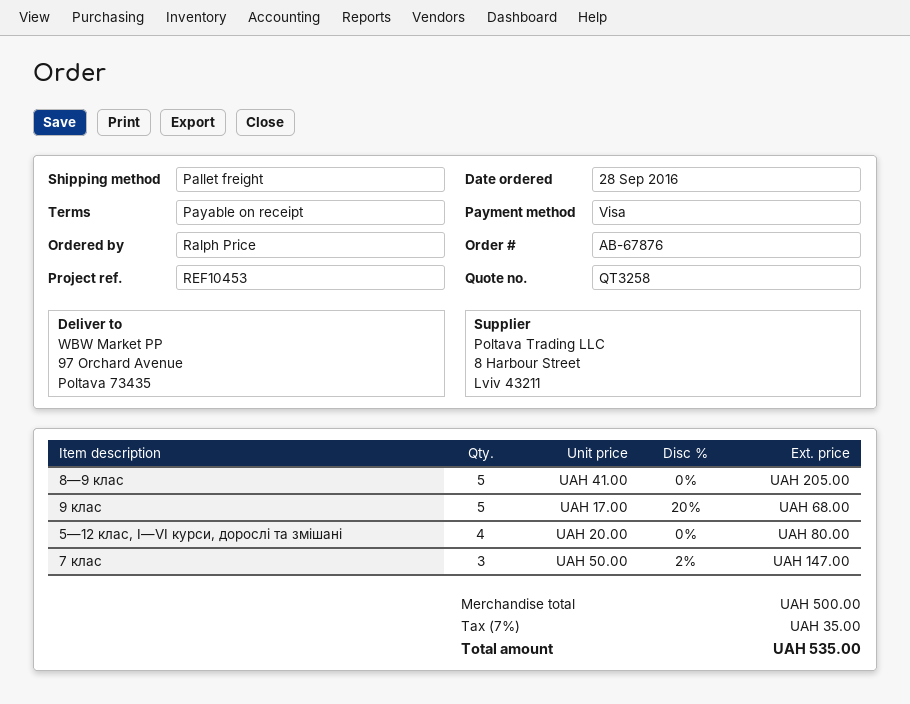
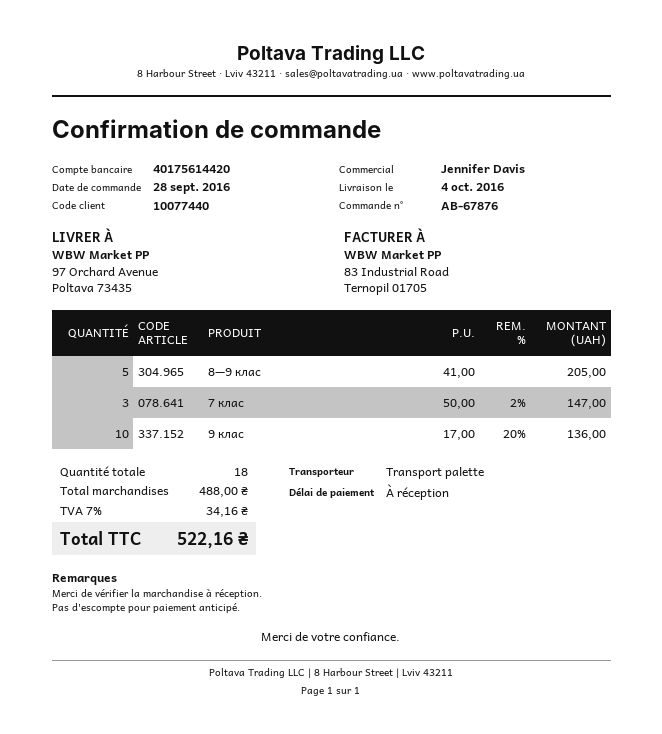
9 клас: 5 x 17.00 - 20% = 68.00 -> 10 x 17.00 - 20% = 136.00
5—12 клас, I—VI курси, дорослі та змішані: 4 x 20.00 = 80.00 -> none
subtotal: 500.00 -> 488.00
tax: 7% = 35.00 -> 7% = 34.16
total: 535.00 -> 522.16

